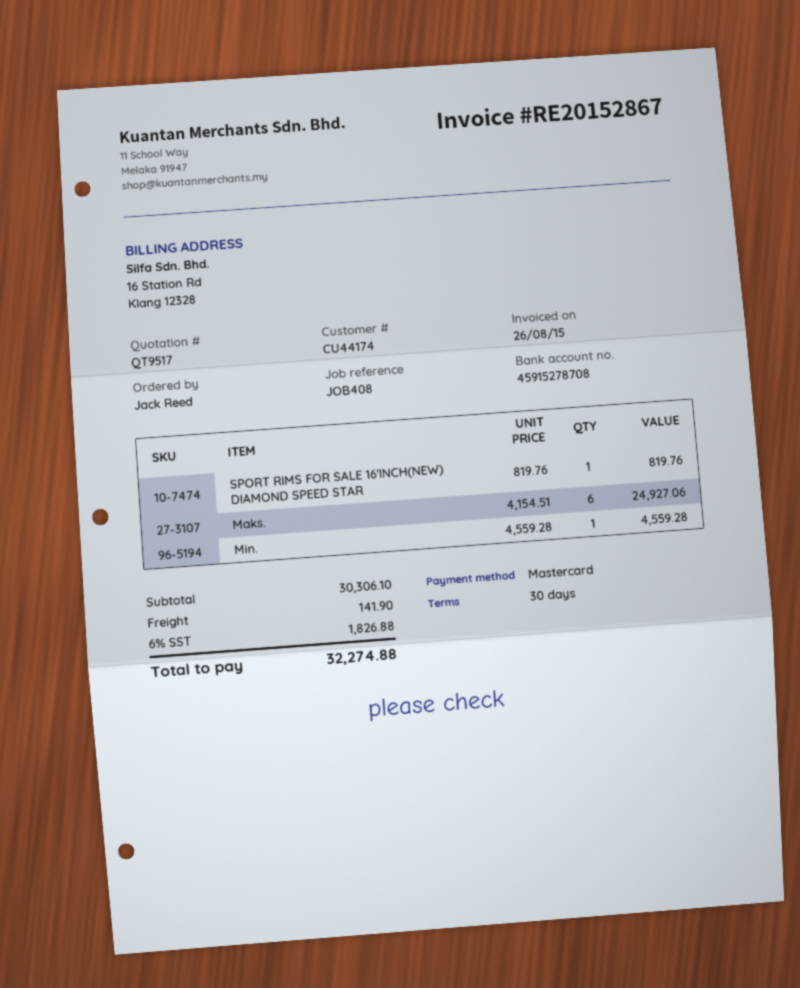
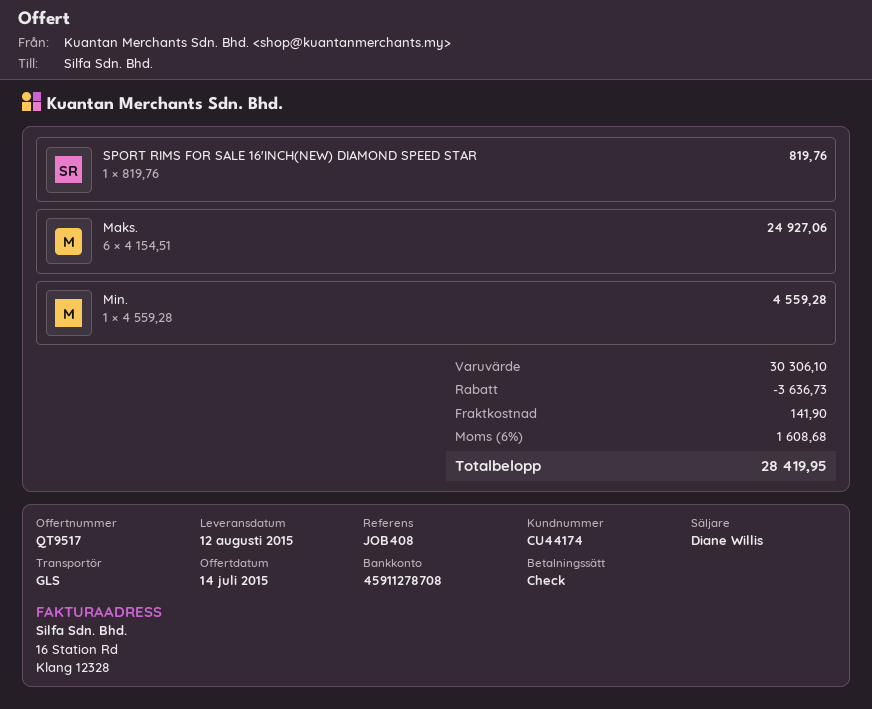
payment method: Mastercard -> cheque
bank account: 45915278708 -> 45911278708
discount: none -> 3636.73
tax: 6% = 1826.88 -> 6% = 1608.68
total: 32274.88 -> 28419.95

